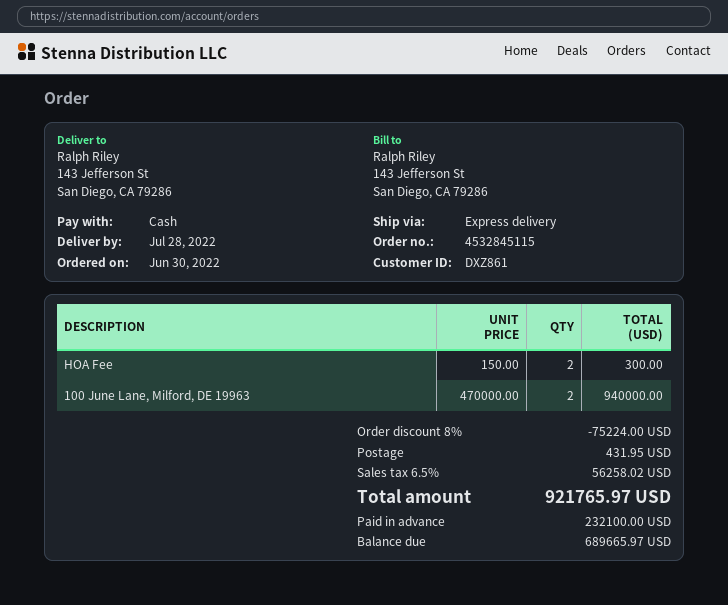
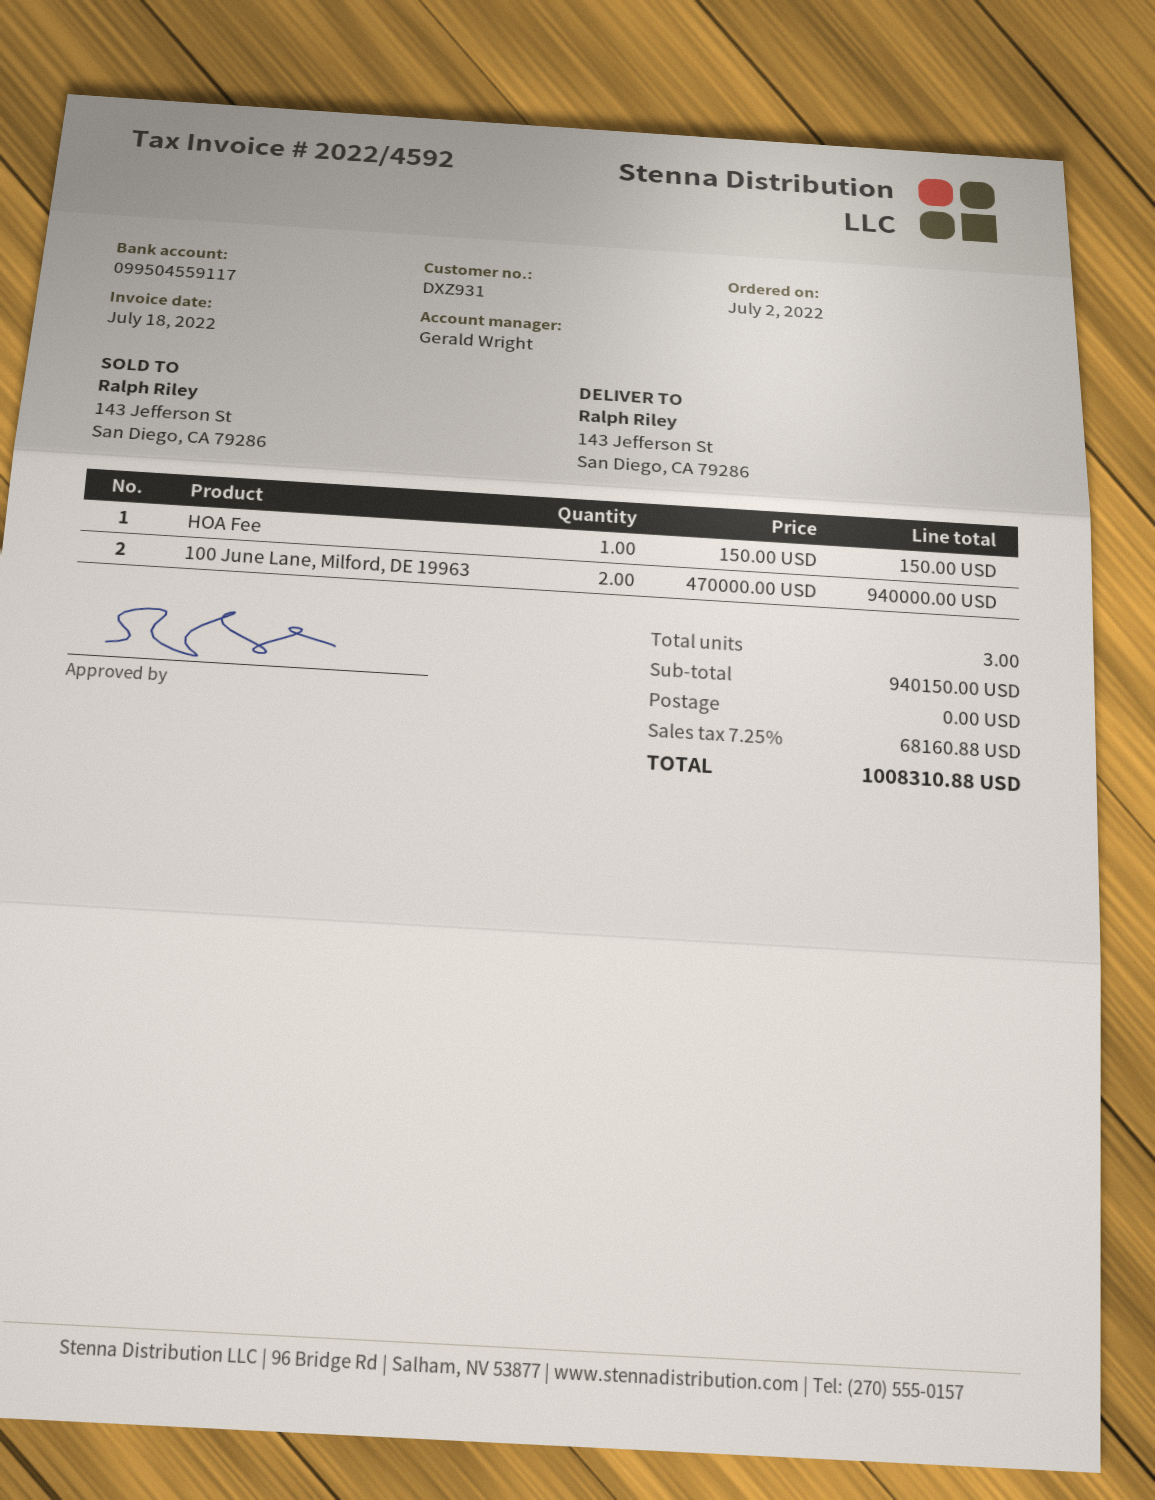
order date: 2022-06-30 -> 2022-07-02
customer number: DXZ861 -> DXZ931
HOA Fee: 2 x 150.00 = 300.00 -> 1 x 150.00 = 150.00
discount: 8% = 75224.00 -> none
shipping: 431.95 -> 0.00
tax: 6.5% = 56258.02 -> 7.25% = 68160.88
total: 921765.97 -> 1008310.88

